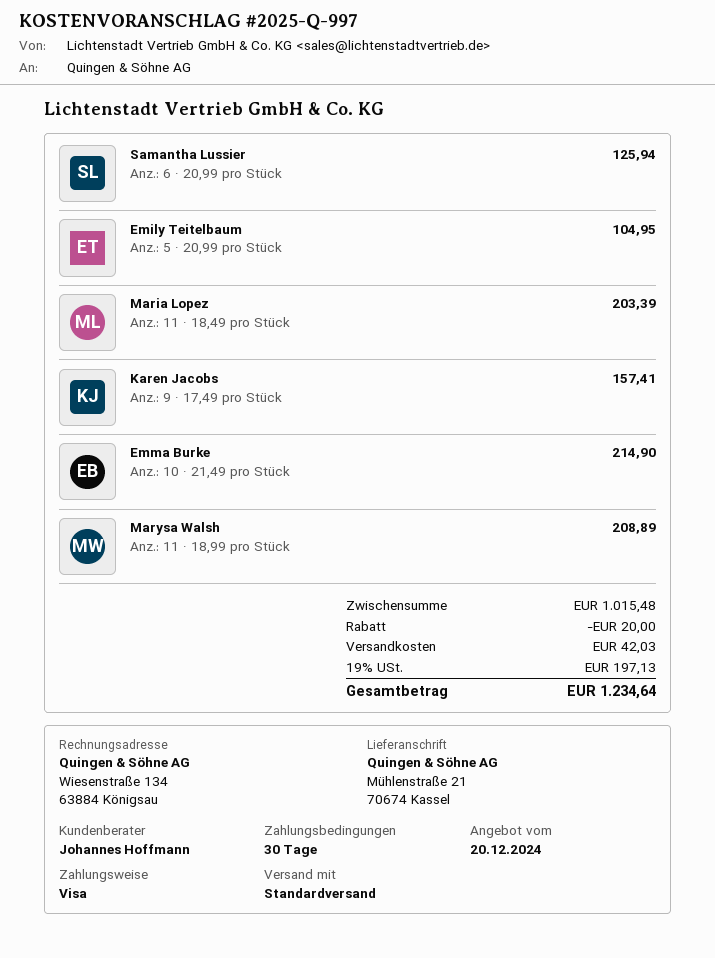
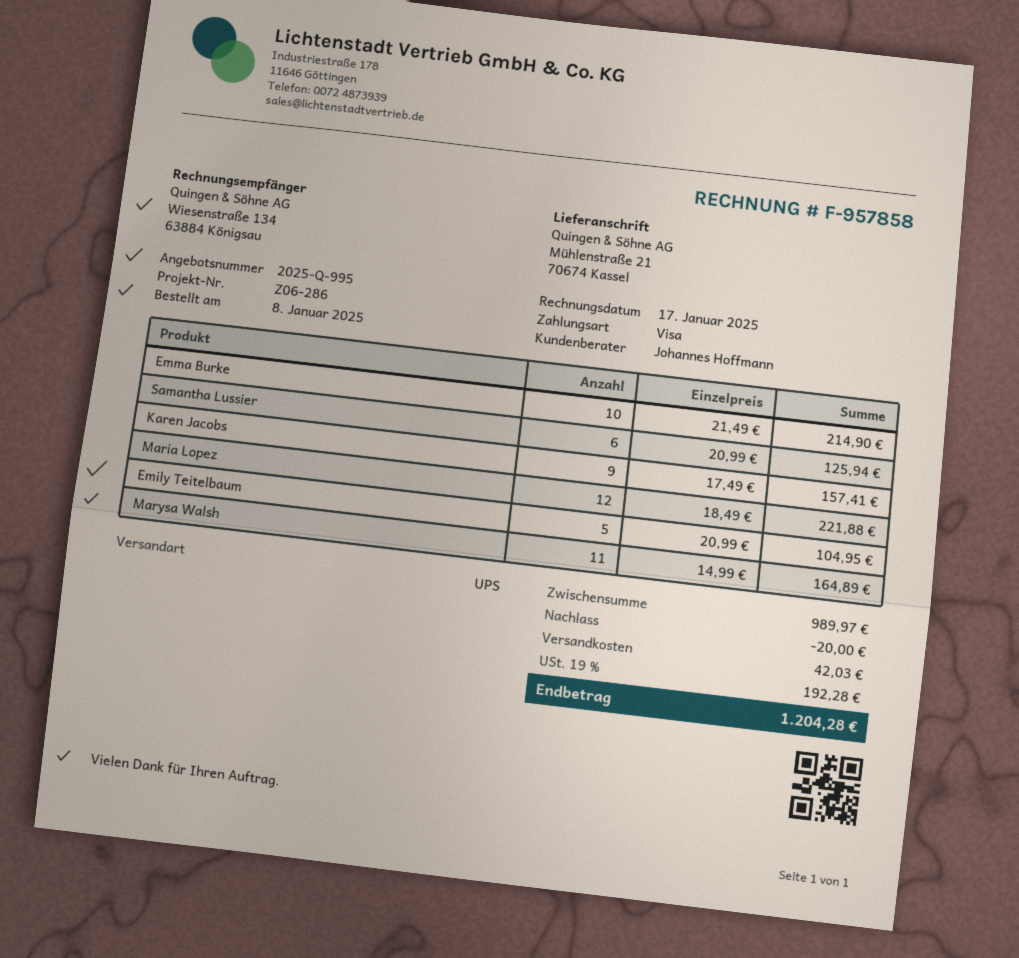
quote number: 2025-Q-997 -> 2025-Q-995
shipping method: standard -> UPS
Maria Lopez: 11 x 18.49 = 203.39 -> 12 x 18.49 = 221.88
Marysa Walsh: 11 x 18.99 = 208.89 -> 11 x 14.99 = 164.89
subtotal: 1015.48 -> 989.97
tax: 19% = 197.13 -> 19% = 192.28
total: 1234.64 -> 1204.28

